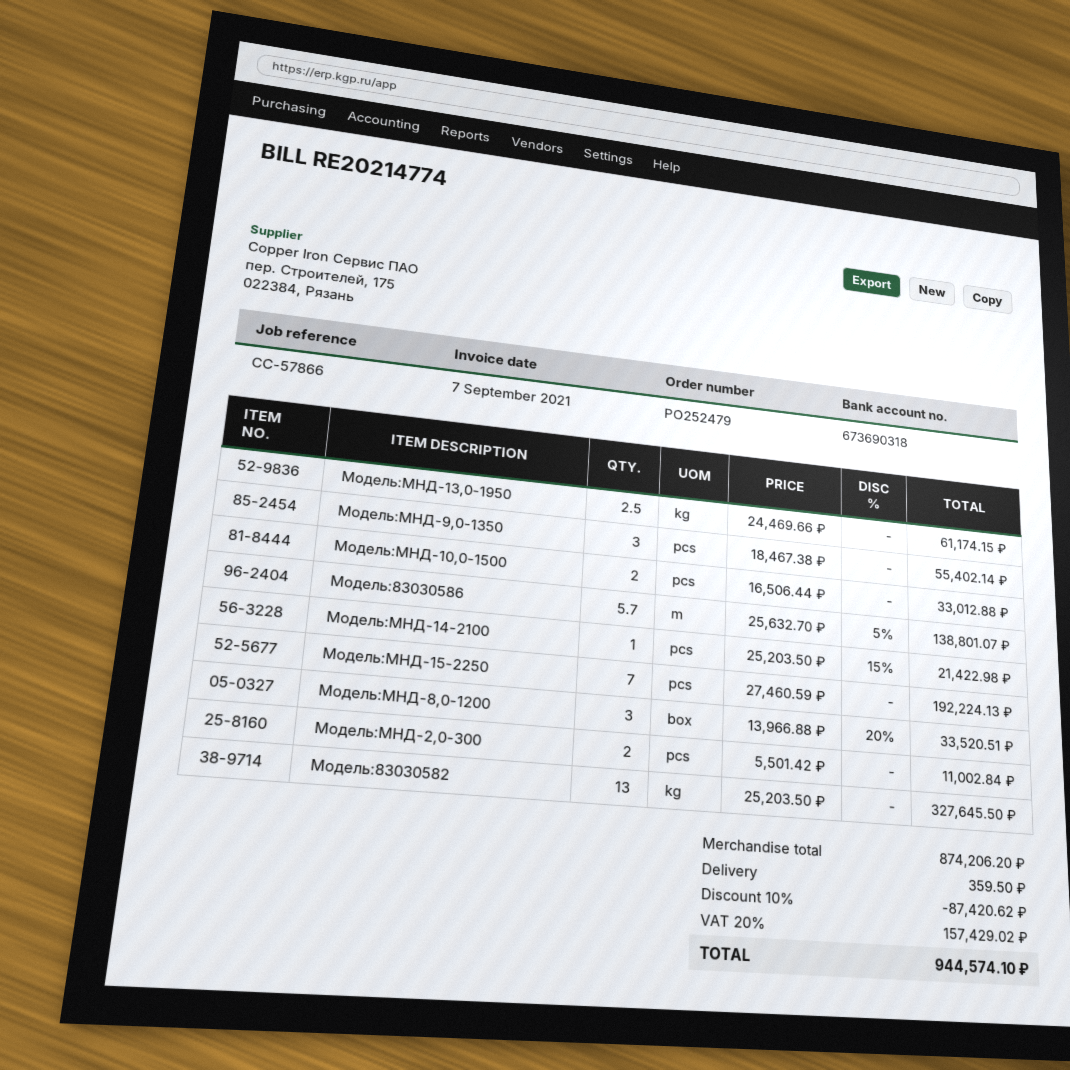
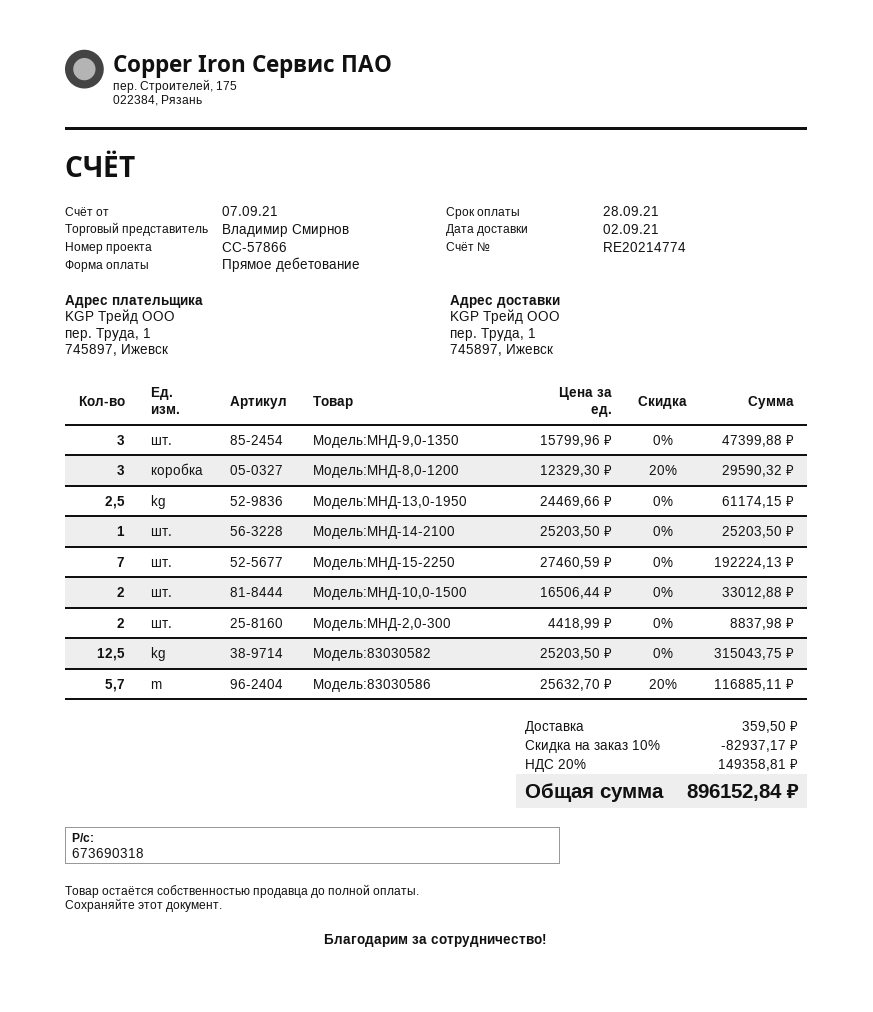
Модель:МНД-9,0-1350: 3 x 18467.38 = 55402.14 -> 3 x 15799.96 = 47399.88
Модель:83030586: 5.7 x 25632.70 - 5% = 138801.07 -> 5.7 x 25632.70 - 20% = 116885.11
Модель:МНД-14-2100: 1 x 25203.50 - 15% = 21422.98 -> 1 x 25203.50 = 25203.50
Модель:МНД-8,0-1200: 3 x 13966.88 - 20% = 33520.51 -> 3 x 12329.30 - 20% = 29590.32
Модель:МНД-2,0-300: 2 x 5501.42 = 11002.84 -> 2 x 4418.99 = 8837.98
Модель:83030582: 13 x 25203.50 = 327645.50 -> 12.5 x 25203.50 = 315043.75
discount: 10% = 87420.62 -> 10% = 82937.17
tax: 20% = 157429.02 -> 20% = 149358.81
total: 944574.10 -> 896152.84

